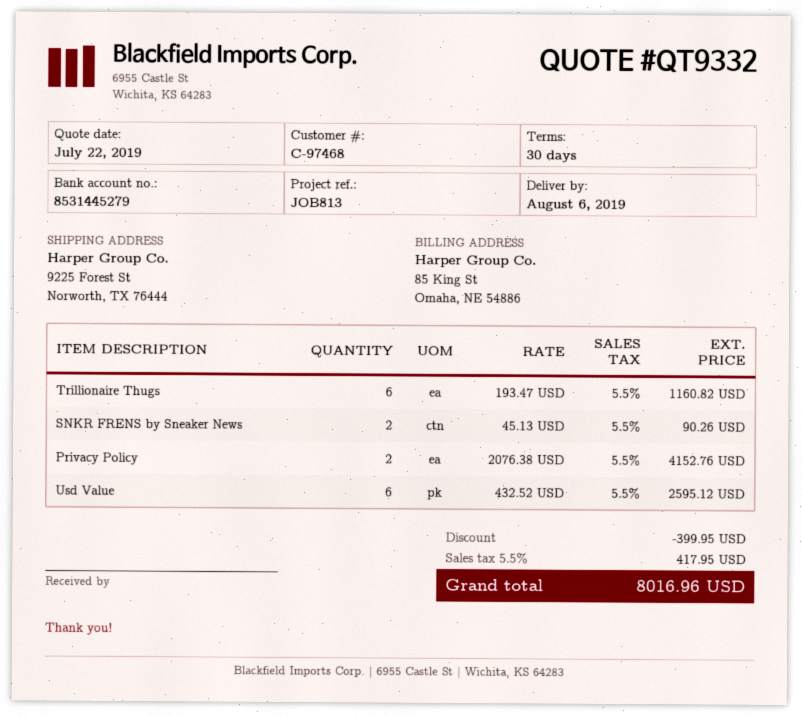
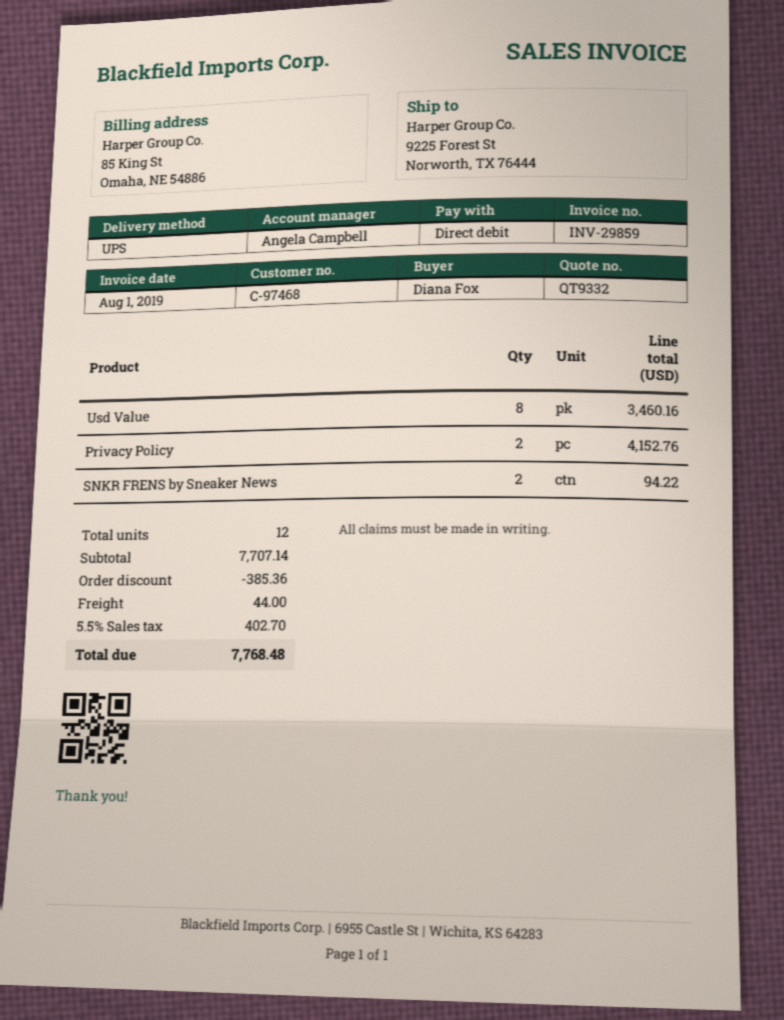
Trillionaire Thugs: 6 for 1160.82 -> none
SNKR FRENS by Sneaker News: 2 for 90.26 -> 2 for 94.22
Usd Value: 6 for 2595.12 -> 8 for 3460.16
discount: 399.95 -> 385.36
shipping: none -> 44.00
tax: 5.5% = 417.95 -> 5.5% = 402.70
total: 8016.96 -> 7768.48

